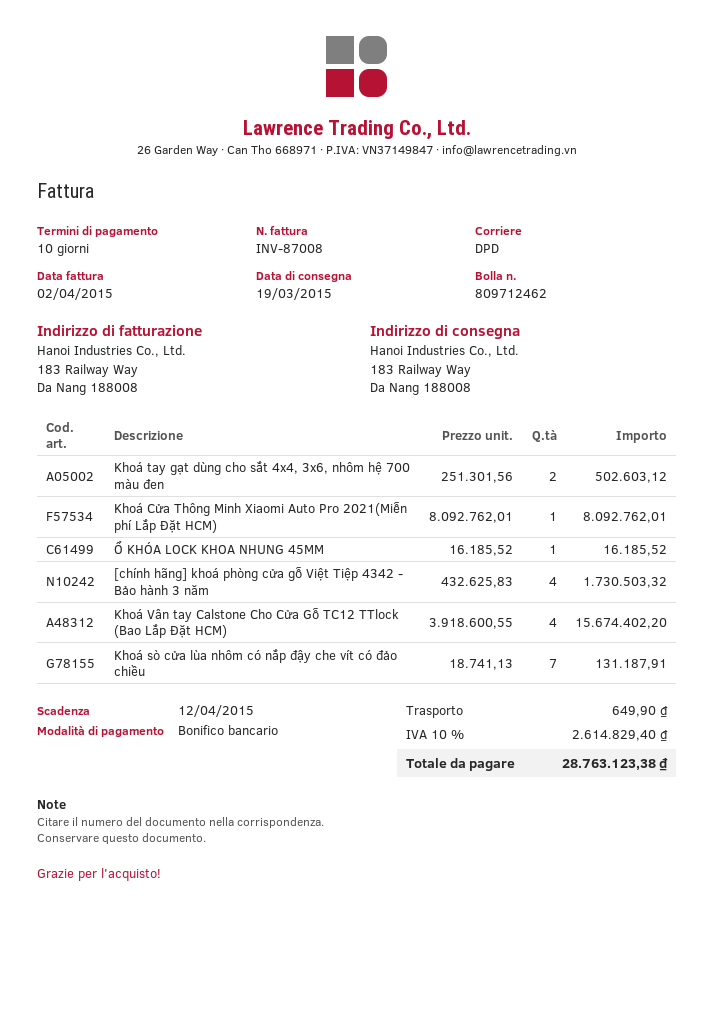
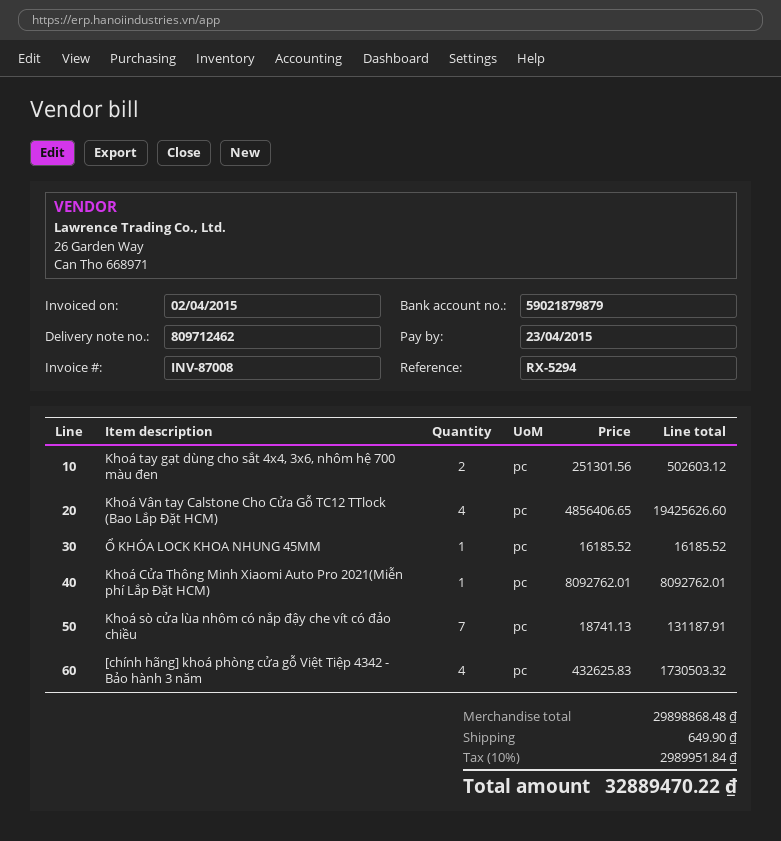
due date: 2015-04-12 -> 2015-04-23
Khoá Vân tay Calstone Cho Cửa Gỗ TC12 TTlock (Bao Lắp Đặt HCM): 4 x 3918600.55 = 15674402.20 -> 4 x 4856406.65 = 19425626.60
tax: 10% = 2614829.40 -> 10% = 2989951.84
total: 28763123.38 -> 32889470.22

